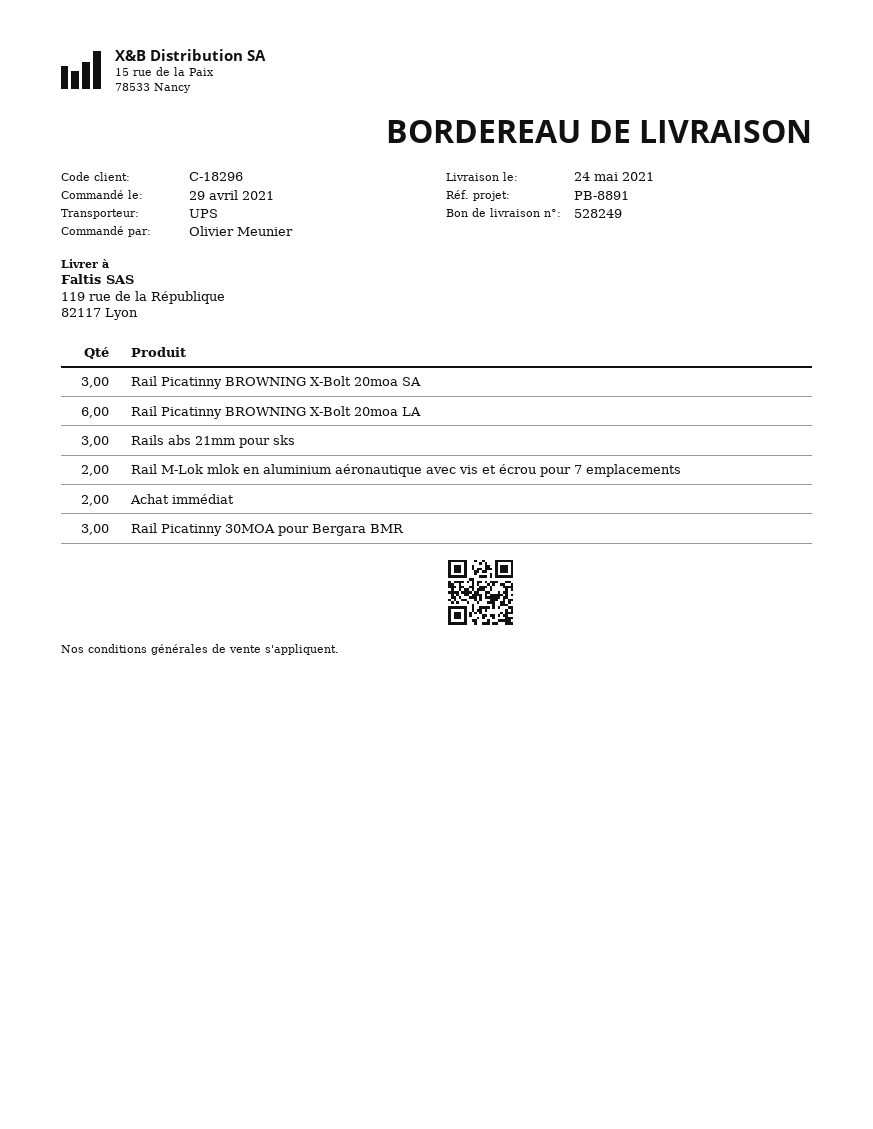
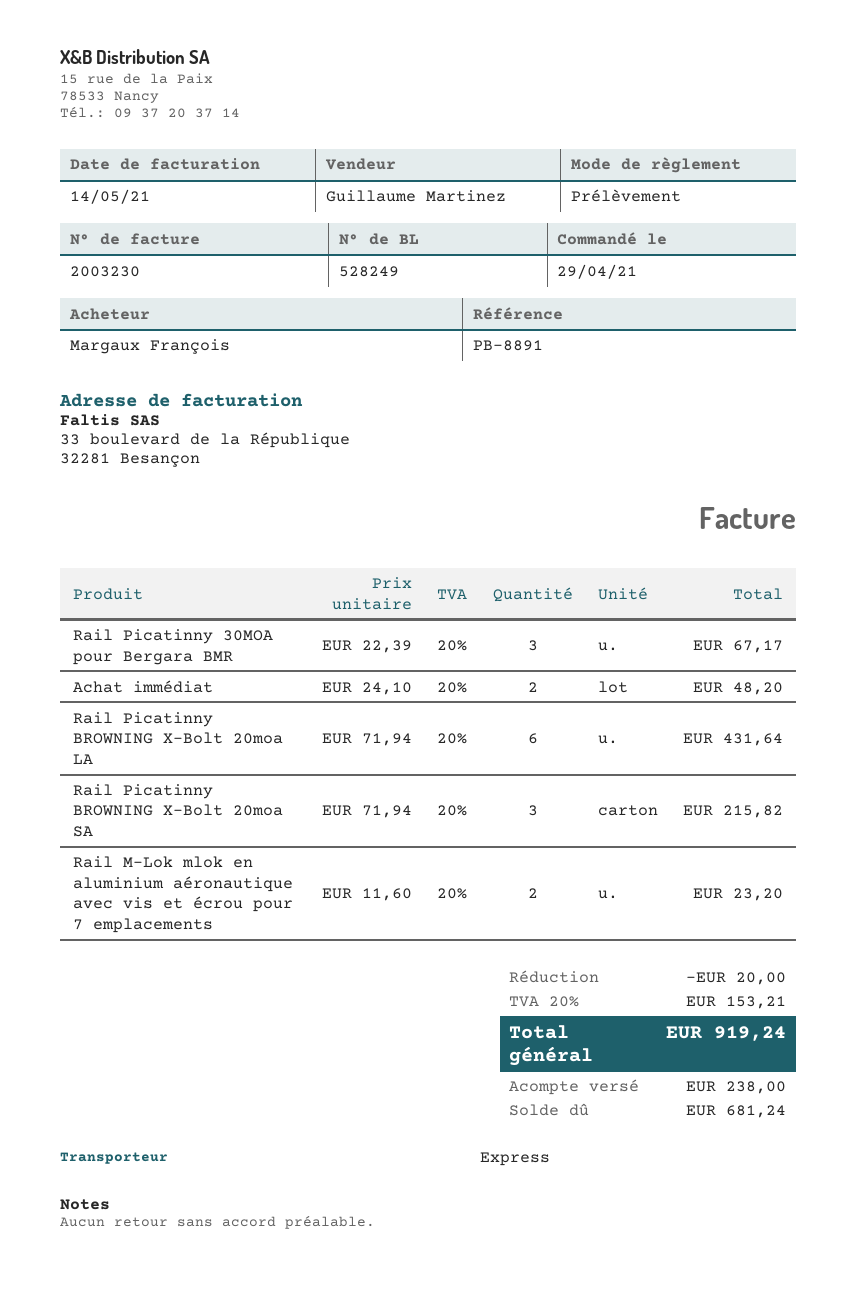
ordered by: Olivier Meunier -> Margaux François
shipping method: UPS -> express
Rails abs 21mm pour sks: 3 -> none

